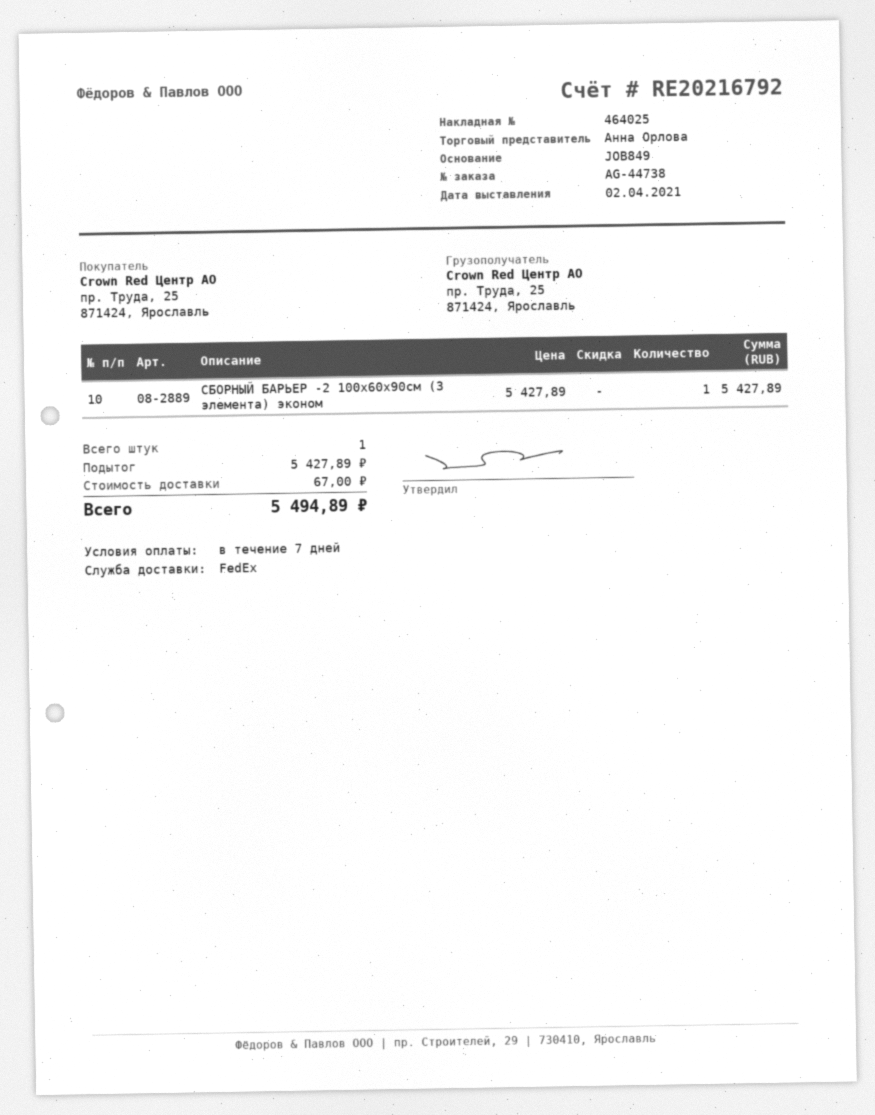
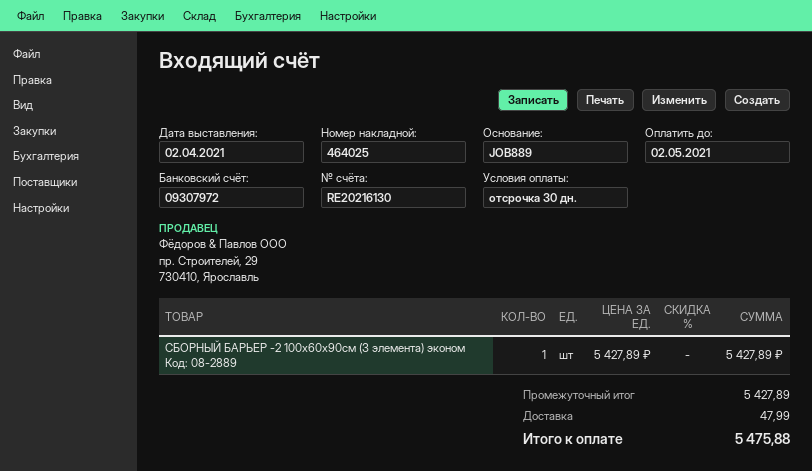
invoice number: RE20216792 -> RE20216130
payment terms: 7 days -> 30 days
reference: JOB849 -> JOB889
shipping: 67.00 -> 47.99
total: 5494.89 -> 5475.88

